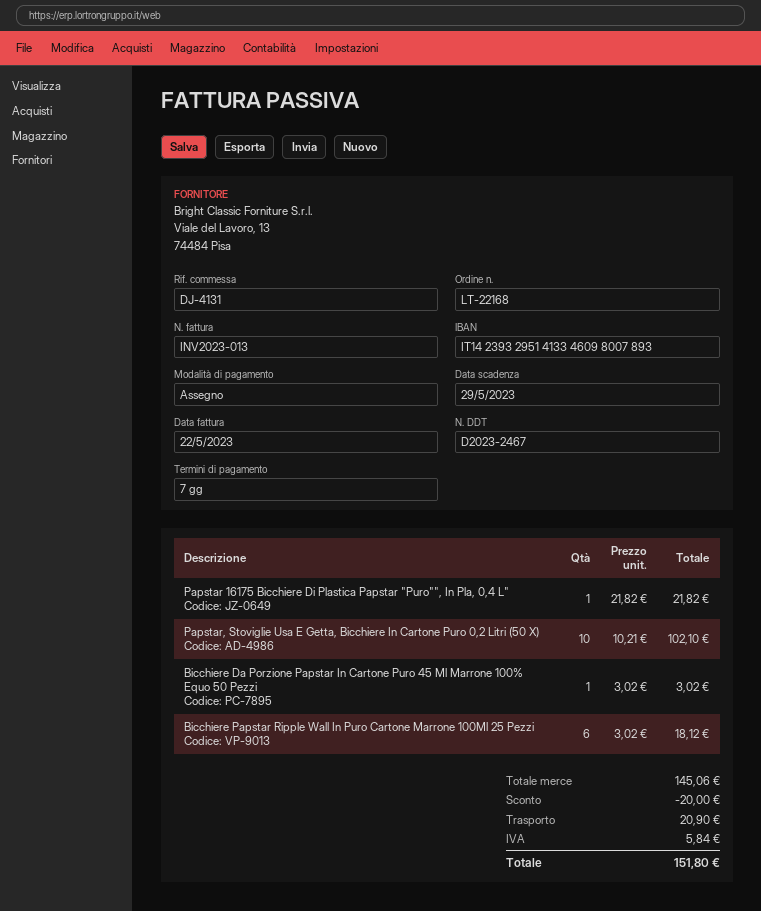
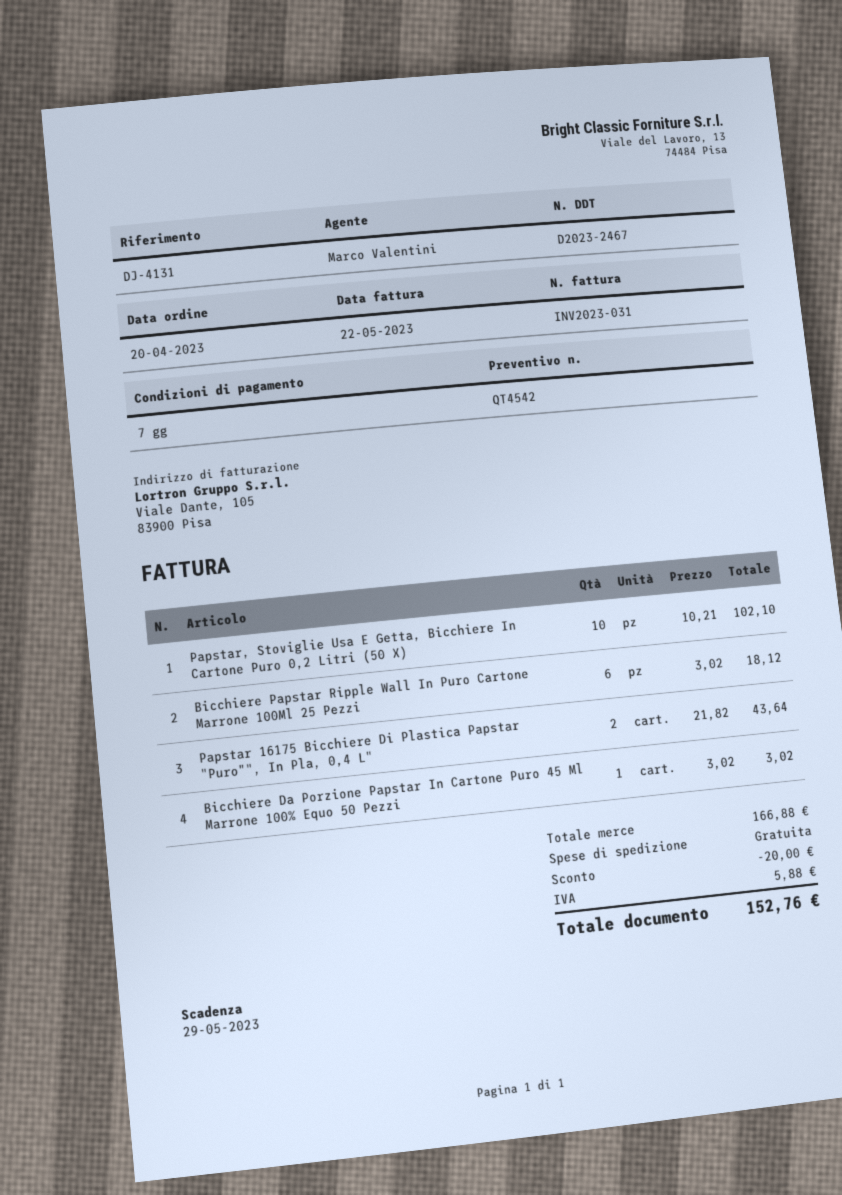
invoice number: INV2023-013 -> INV2023-031
Papstar 16175 Bicchiere Di Plastica Papstar "Puro"", In Pla, 0,4 L": 1 x 21.82 = 21.82 -> 2 x 21.82 = 43.64
subtotal: 145.06 -> 166.88
shipping: 20.90 -> 0.00
tax: 5.84 -> 5.88
total: 151.80 -> 152.76

